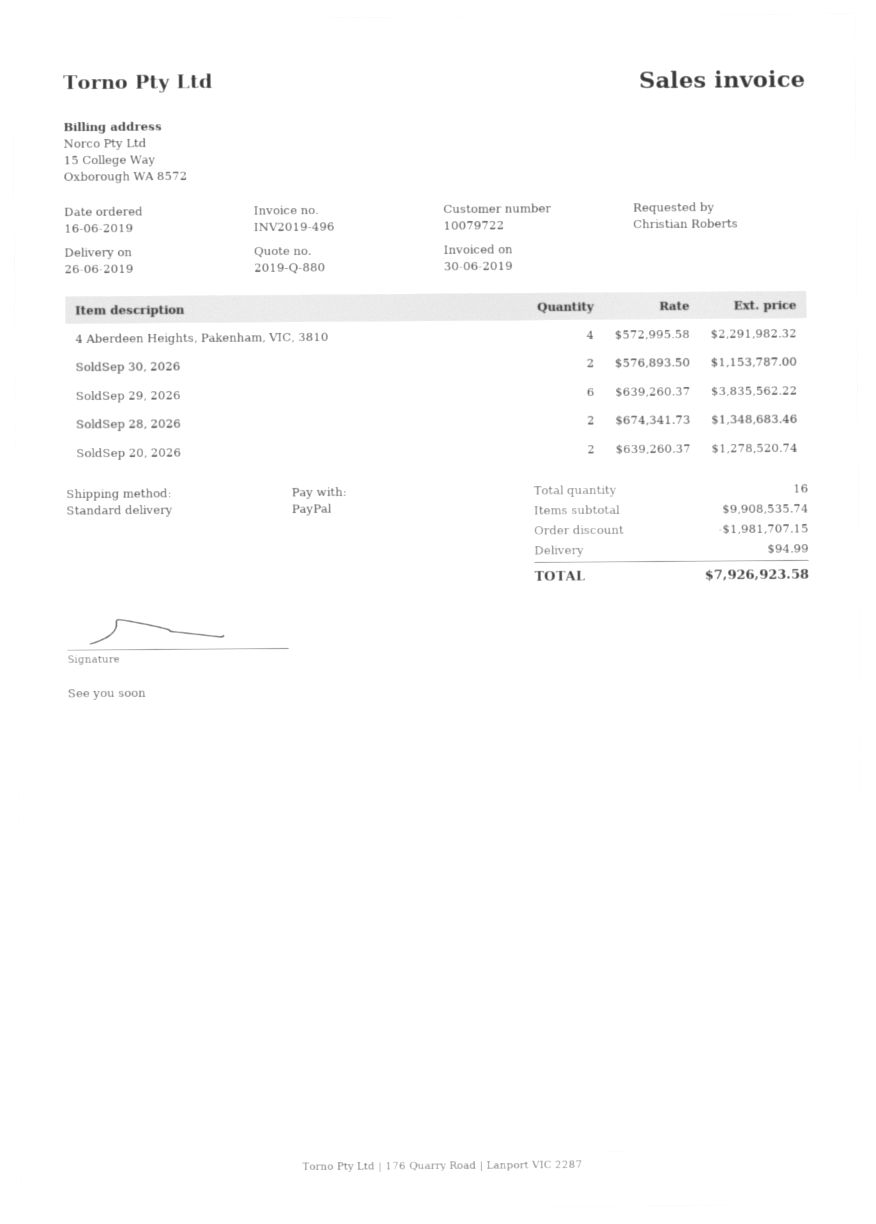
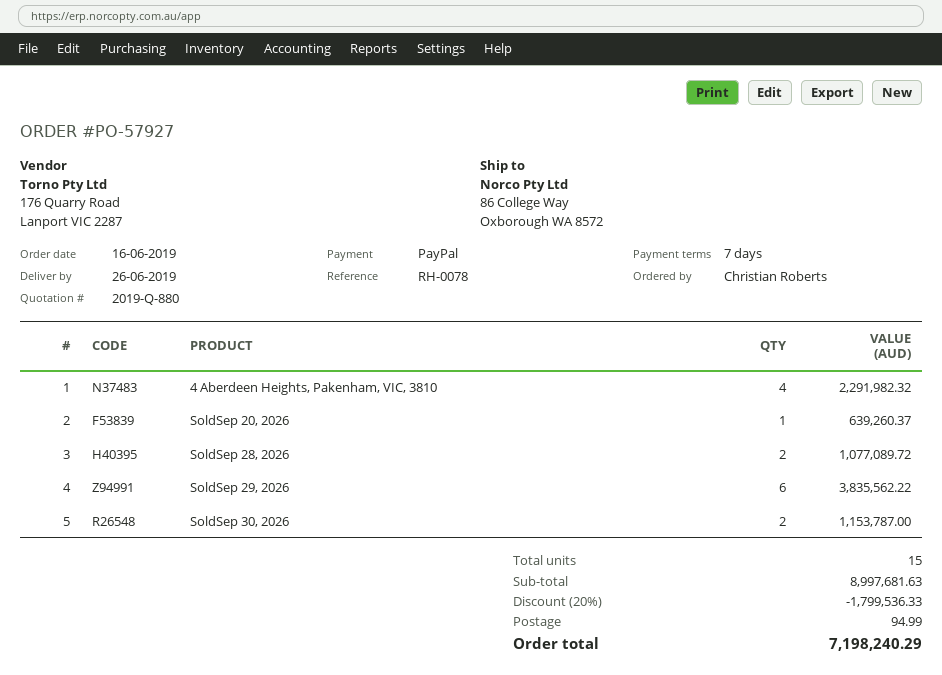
SoldSep 28, 2026: 2 for 1348683.46 -> 2 for 1077089.72
SoldSep 20, 2026: 2 for 1278520.74 -> 1 for 639260.37
total quantity: 16 -> 15
subtotal: 9908535.74 -> 8997681.63
discount: 1981707.15 -> 1799536.33
total: 7926923.58 -> 7198240.29

